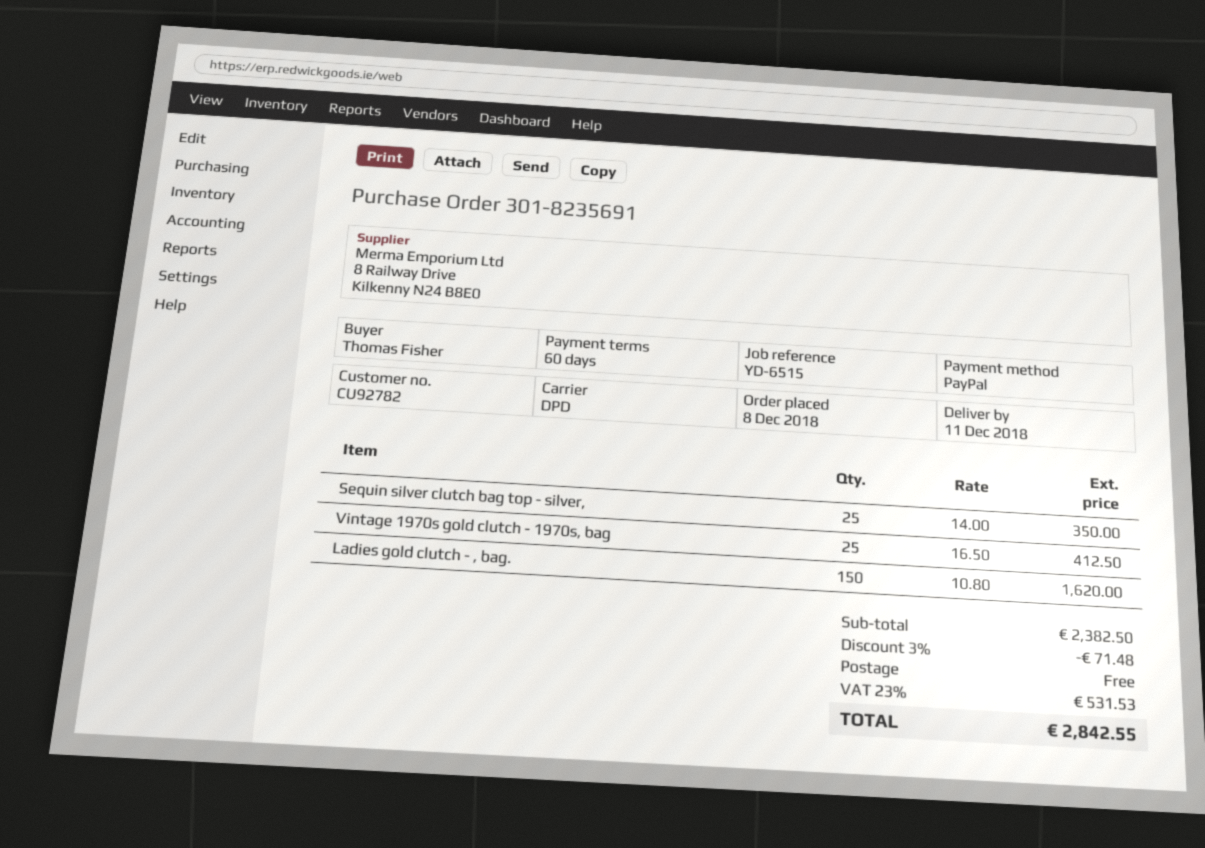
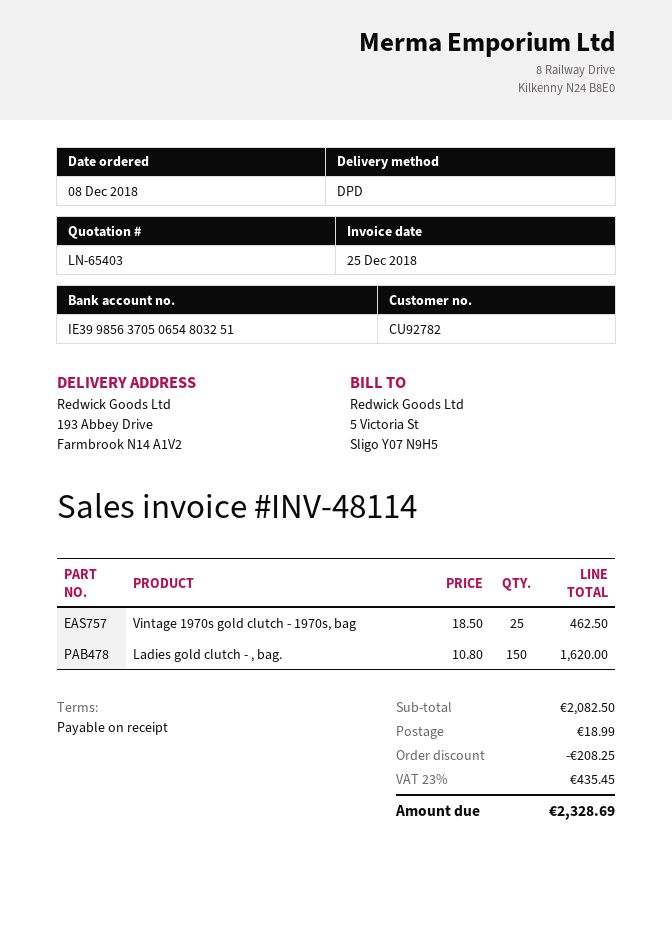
payment terms: 60 days -> on receipt
Sequin silver clutch bag top - silver,: 25 x 14.00 = 350.00 -> none
Vintage 1970s gold clutch - 1970s, bag: 25 x 16.50 = 412.50 -> 25 x 18.50 = 462.50
subtotal: 2382.50 -> 2082.50
discount: 71.48 -> 208.25
shipping: 0.00 -> 18.99
tax: 23% = 531.53 -> 23% = 435.45
total: 2842.55 -> 2328.69

